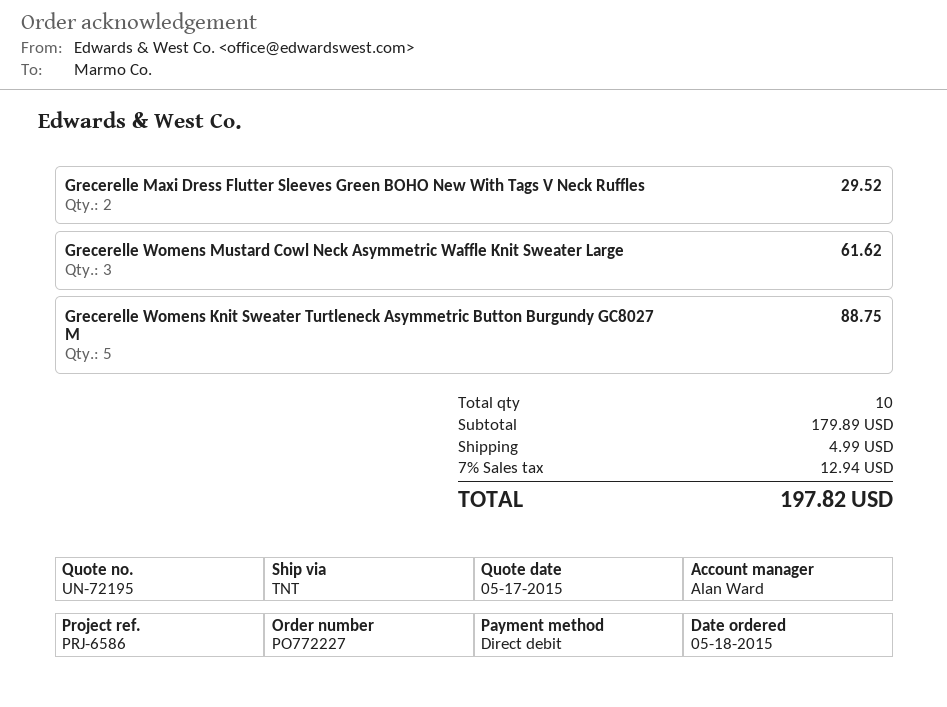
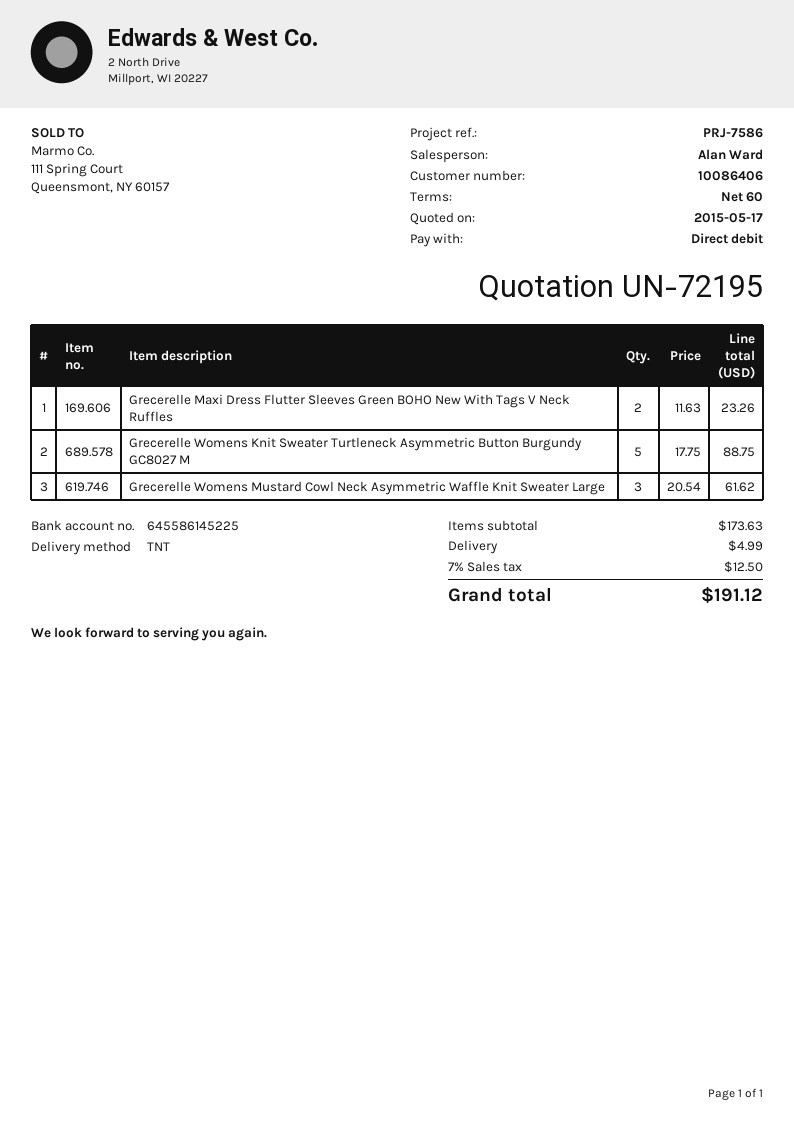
reference: PRJ-6586 -> PRJ-7586
Grecerelle Maxi Dress Flutter Sleeves Green BOHO New With Tags V Neck Ruffles: 2 for 29.52 -> 2 for 23.26
subtotal: 179.89 -> 173.63
tax: 7% = 12.94 -> 7% = 12.50
total: 197.82 -> 191.12

